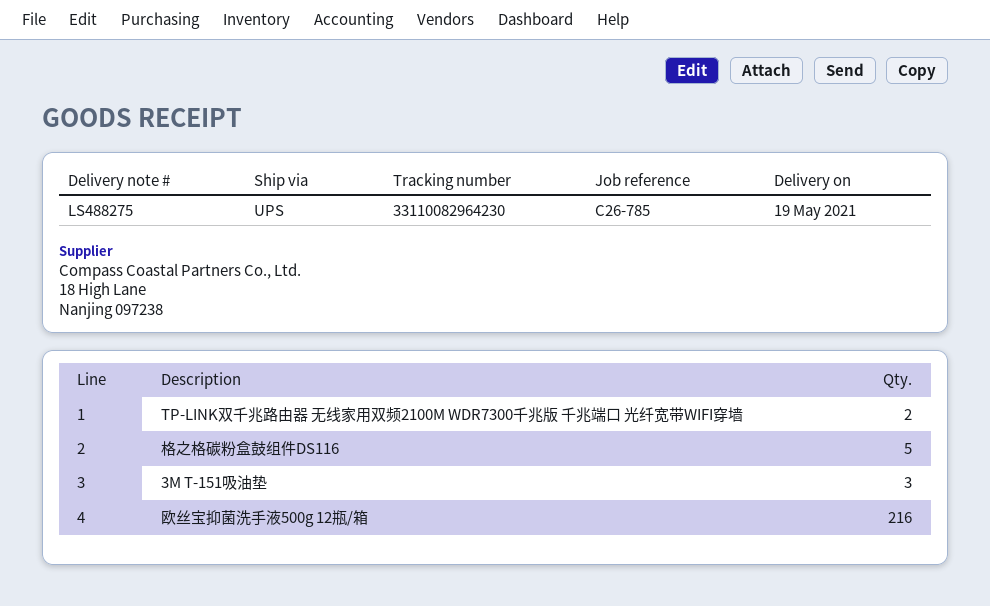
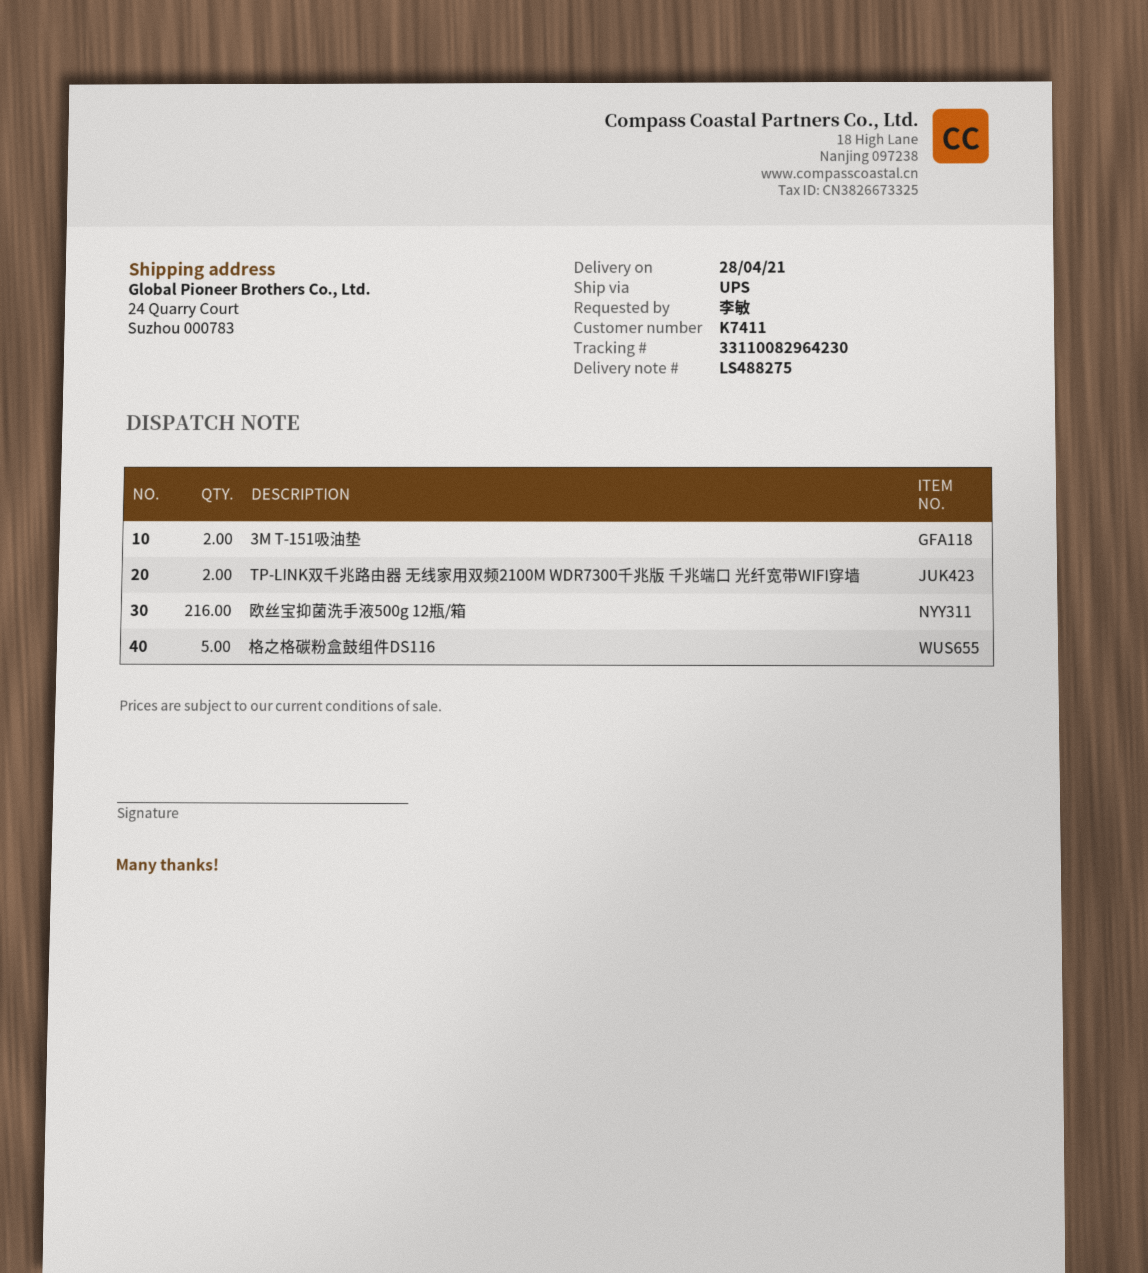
delivery date: 2021-05-19 -> 2021-04-28
3M T-151吸油垫: 3 -> 2

